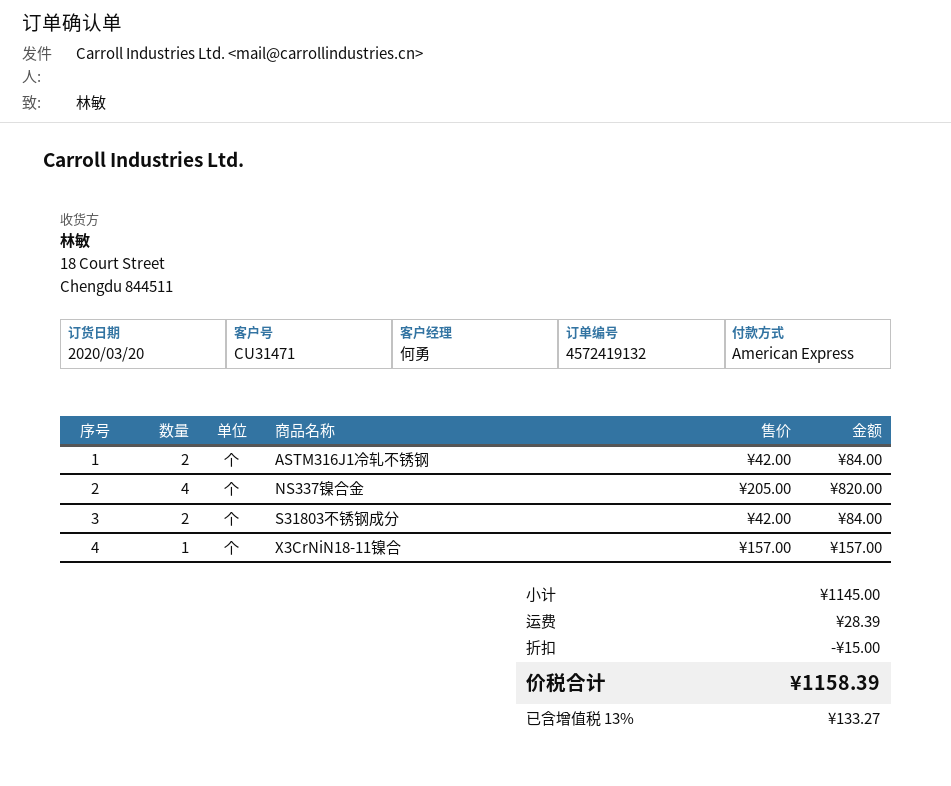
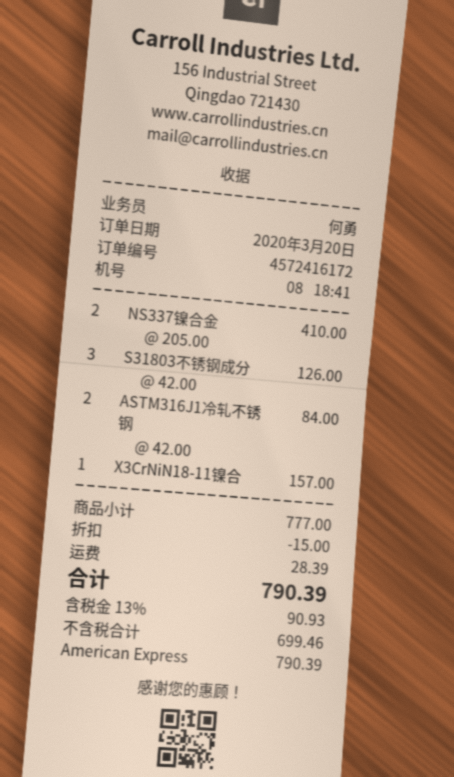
order number: 4572419132 -> 4572416172
NS337镍合金: 4 x 205.00 = 820.00 -> 2 x 205.00 = 410.00
S31803不锈钢成分: 2 x 42.00 = 84.00 -> 3 x 42.00 = 126.00
subtotal: 1145.00 -> 777.00
tax: 13% = 133.27 -> 13% = 90.93
total: 1158.39 -> 790.39

